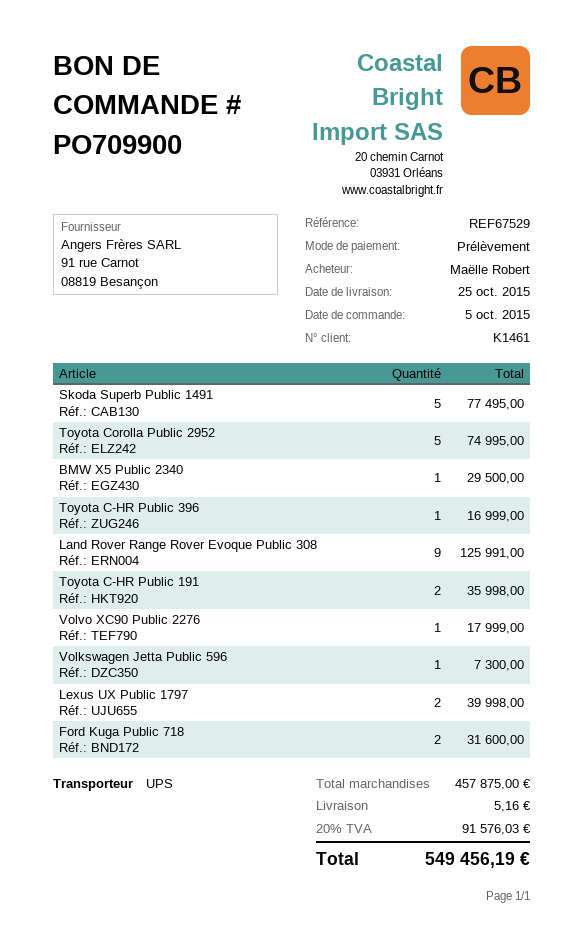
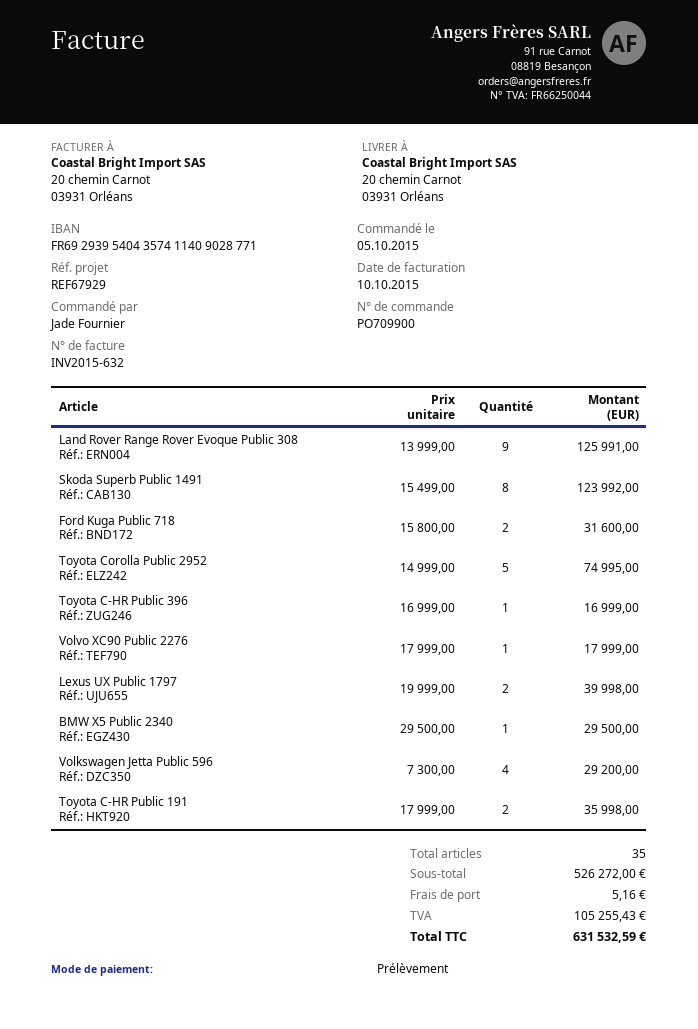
reference: REF67529 -> REF67929
ordered by: Maëlle Robert -> Jade Fournier
Skoda Superb Public 1491: 5 for 77495.00 -> 8 for 123992.00
Volkswagen Jetta Public 596: 1 for 7300.00 -> 4 for 29200.00
subtotal: 457875.00 -> 526272.00
tax: 91576.03 -> 105255.43
total: 549456.19 -> 631532.59

